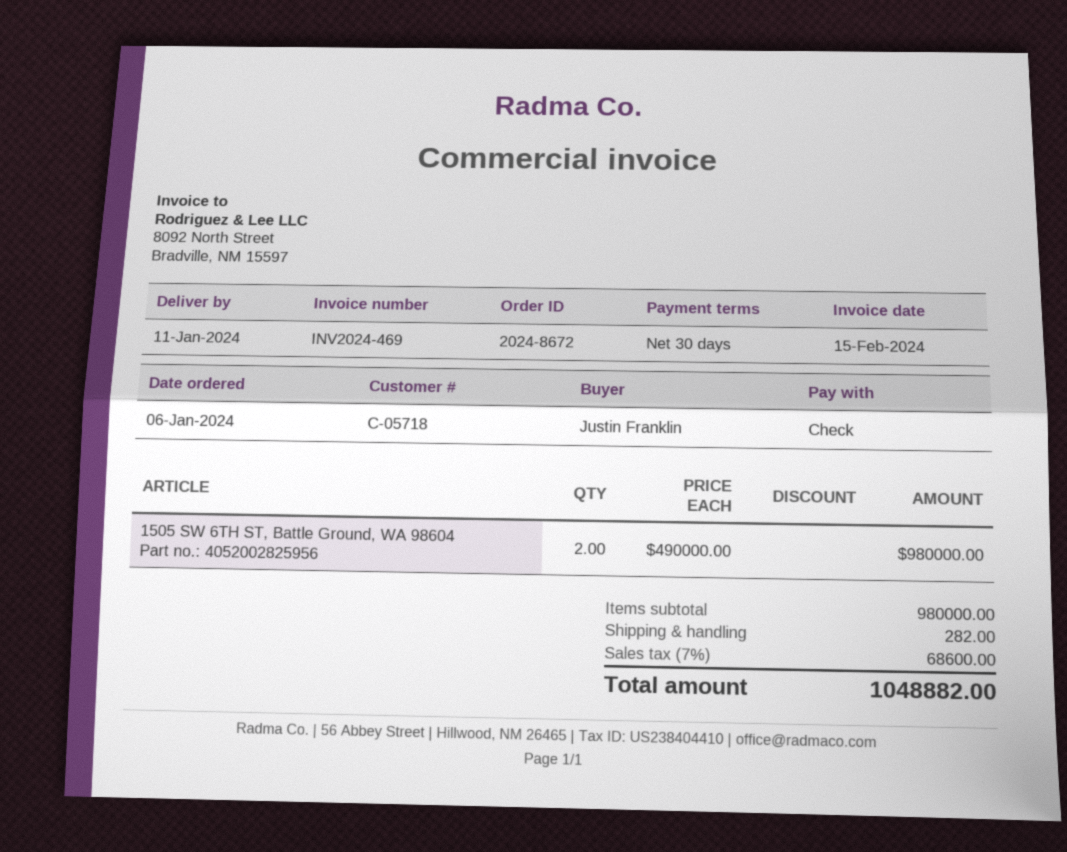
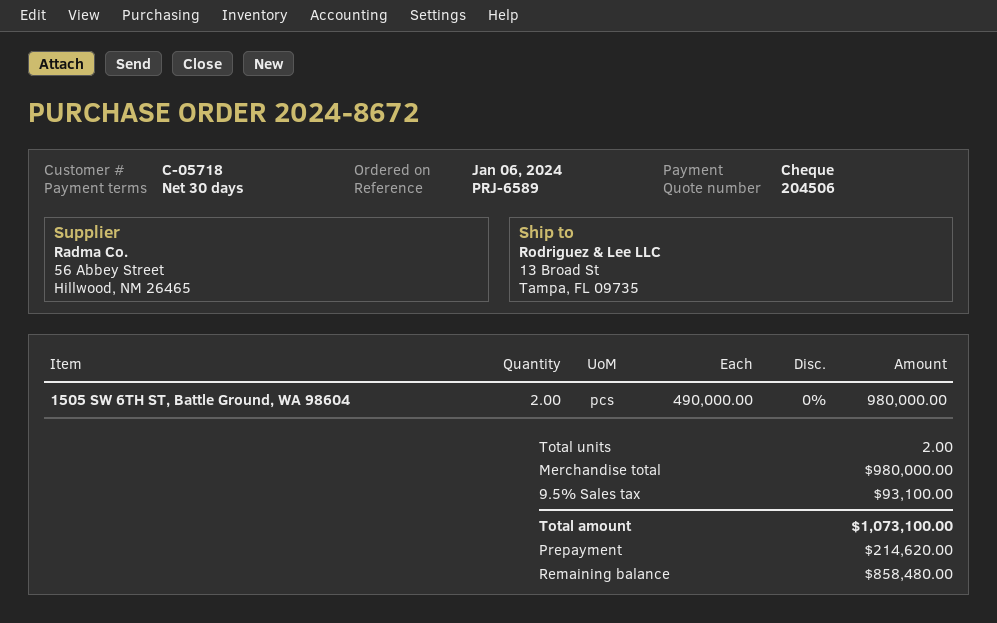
shipping: 282.00 -> none
tax: 7% = 68600.00 -> 9.5% = 93100.00
total: 1048882.00 -> 1073100.00

